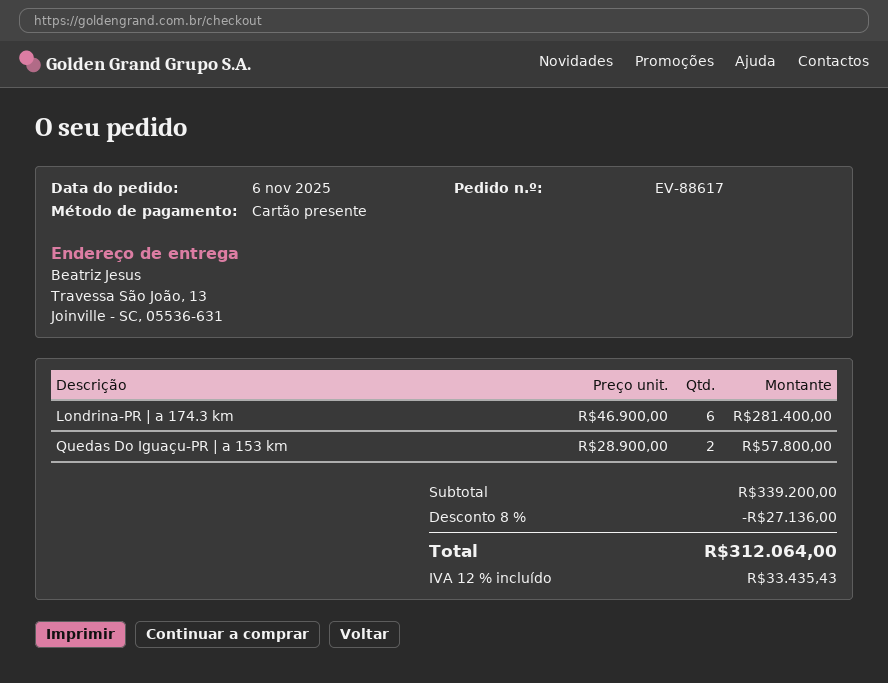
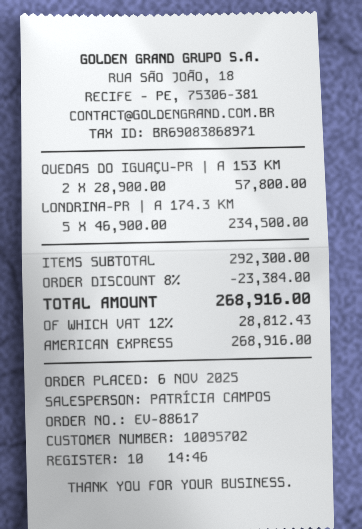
payment method: gift card -> American Express
Londrina-PR | a 174.3 km: 6 x 46900.00 = 281400.00 -> 5 x 46900.00 = 234500.00
subtotal: 339200.00 -> 292300.00
discount: 8% = 27136.00 -> 8% = 23384.00
tax: 12% = 33435.43 -> 12% = 28812.43
total: 312064.00 -> 268916.00

